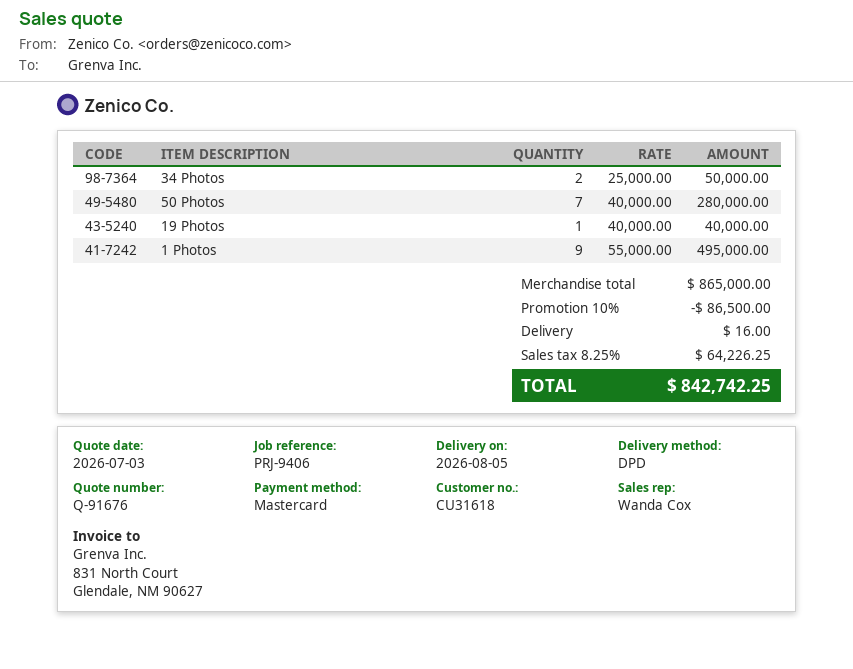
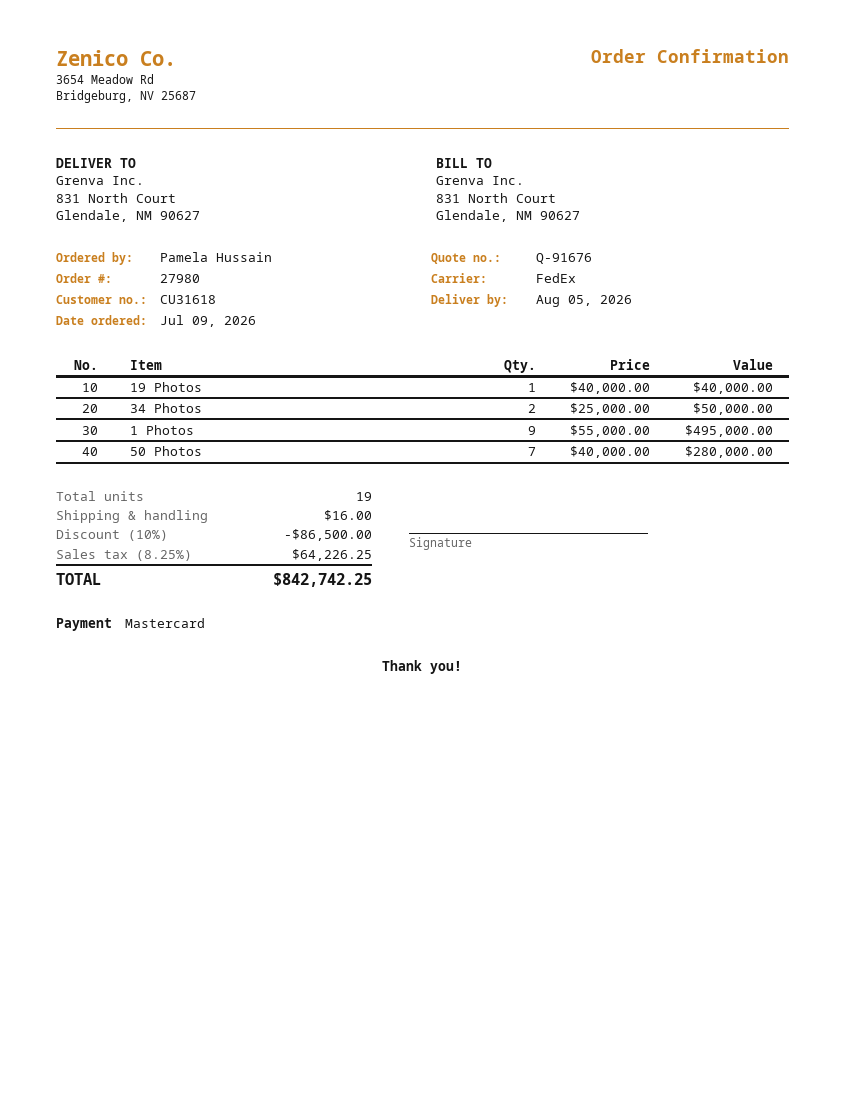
shipping method: DPD -> FedEx

